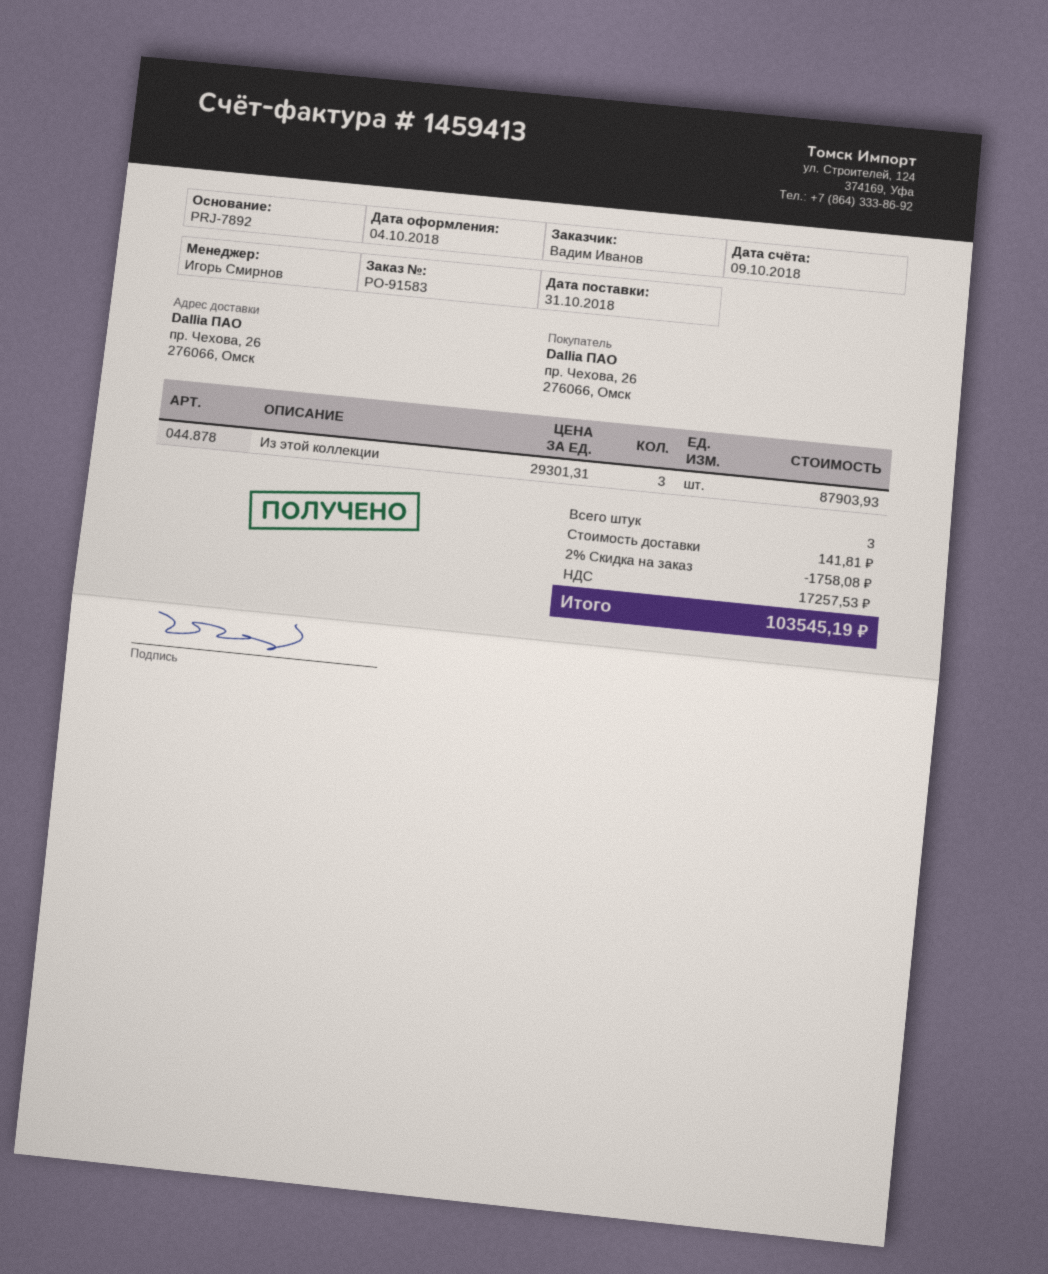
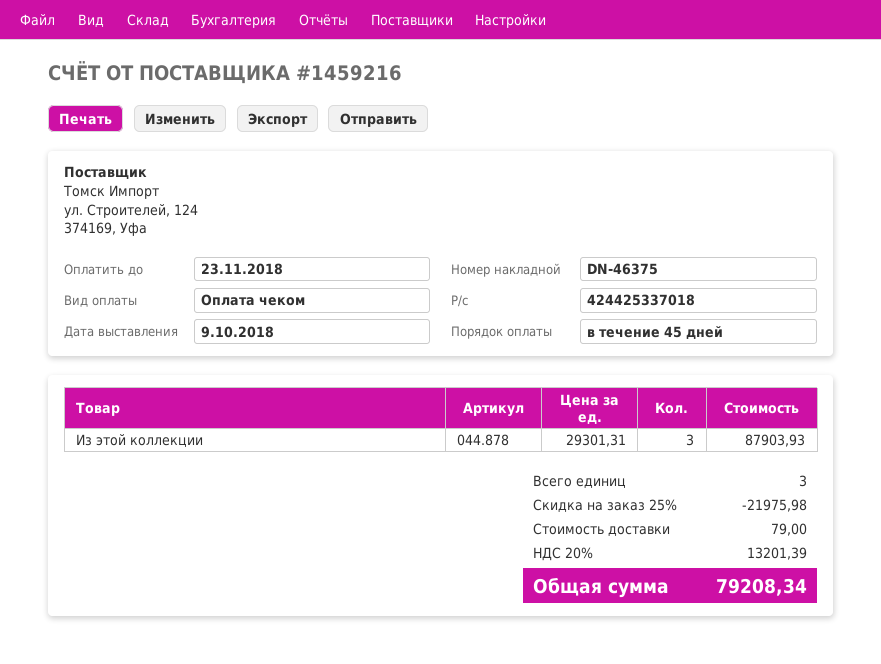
invoice number: 1459413 -> 1459216
discount: 2% = 1758.08 -> 25% = 21975.98
shipping: 141.81 -> 79.00
tax: 17257.53 -> 13201.39
total: 103545.19 -> 79208.34

